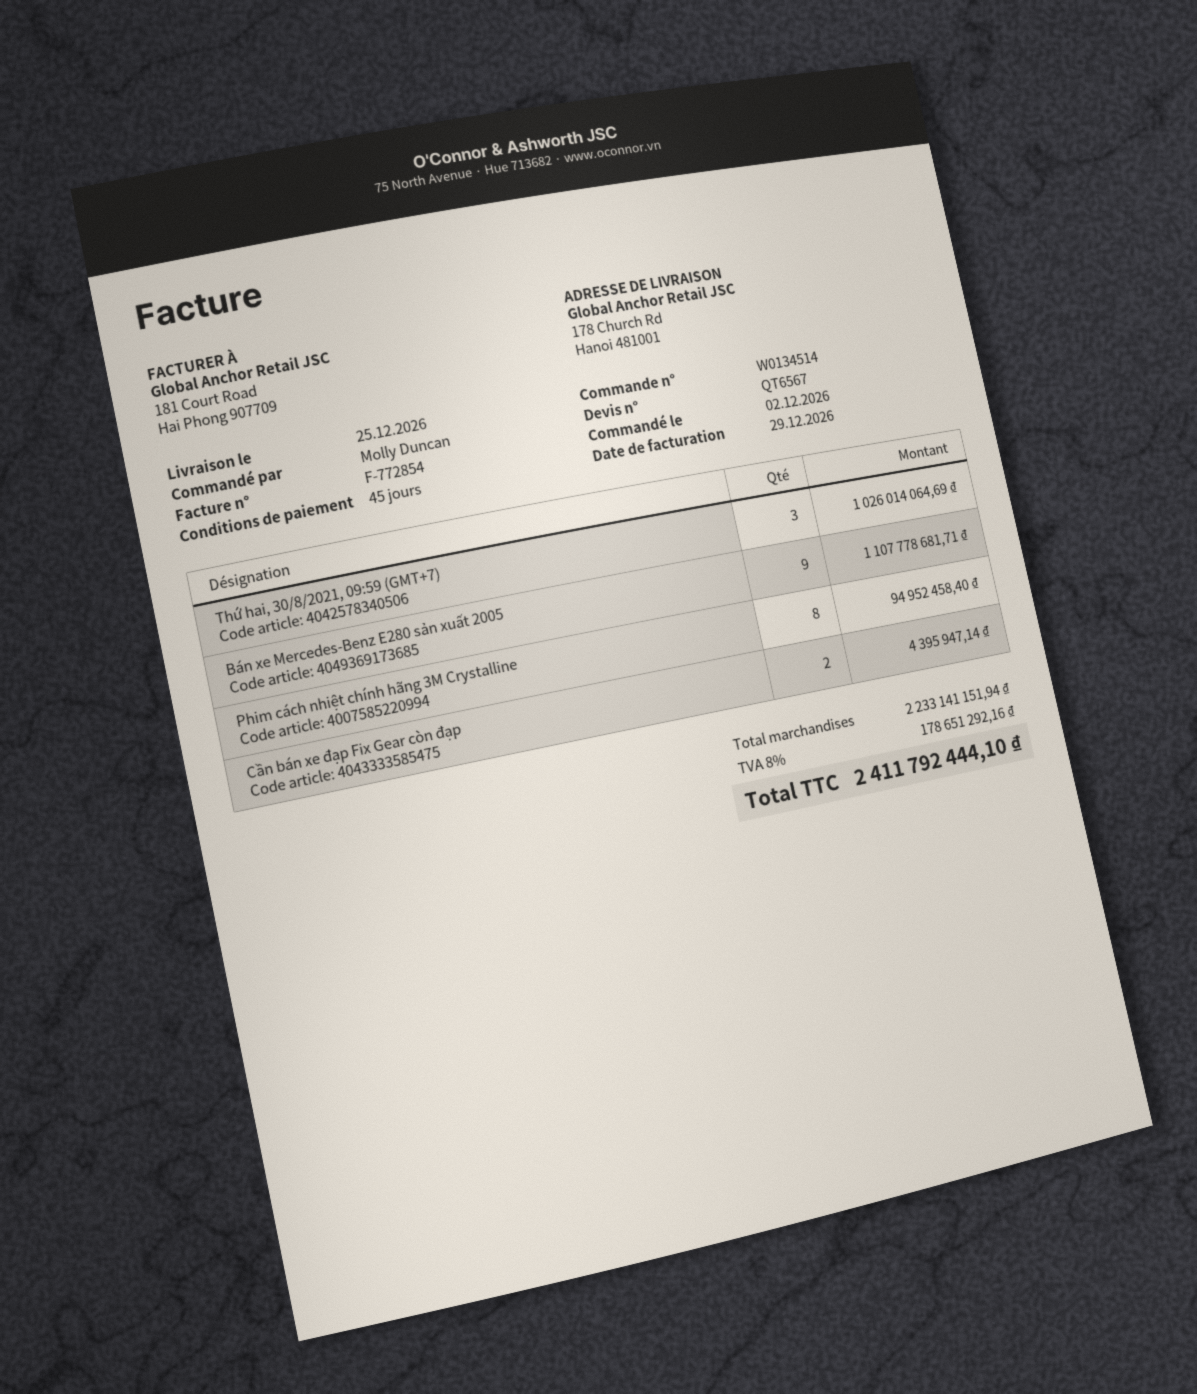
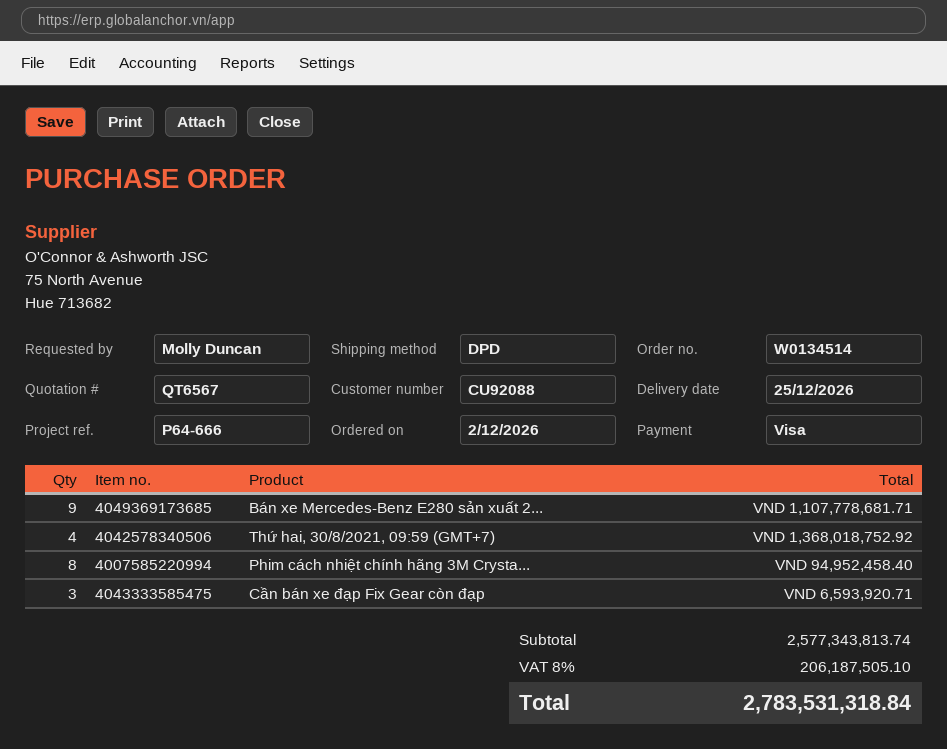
Thứ hai, 30/8/2021, 09:59 (GMT+7): 3 for 1026014064.69 -> 4 for 1368018752.92
Cần bán xe đạp Fix Gear còn đạp: 2 for 4395947.14 -> 3 for 6593920.71
subtotal: 2233141151.94 -> 2577343813.74
tax: 8% = 178651292.16 -> 8% = 206187505.10
total: 2411792444.10 -> 2783531318.84

